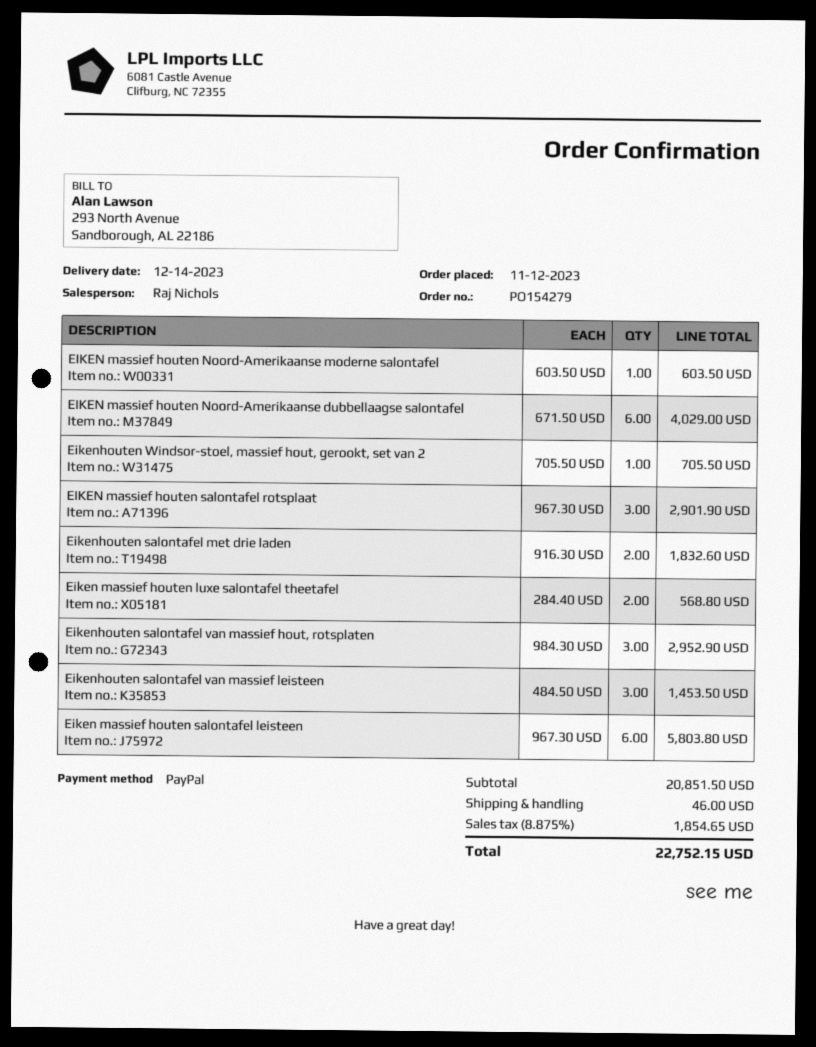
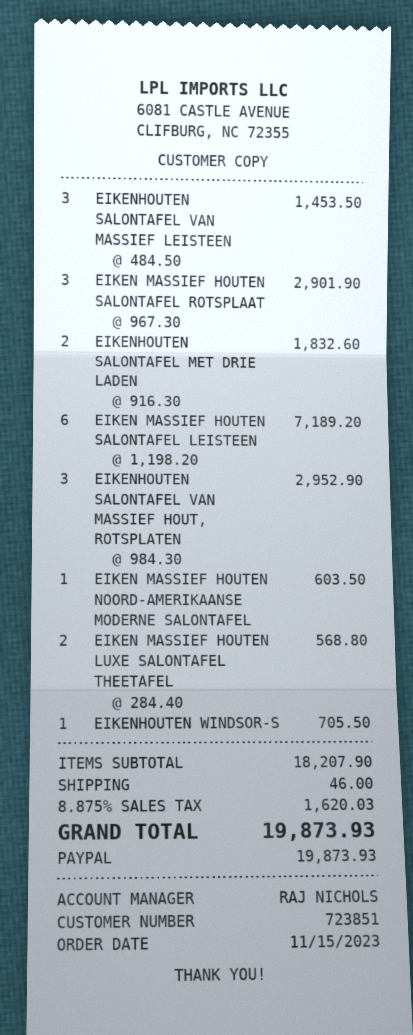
order date: 2023-11-12 -> 2023-11-15
EIKEN massief houten Noord-Amerikaanse dubbellaagse salontafel: 6 x 671.50 = 4029.00 -> none
Eiken massief houten salontafel leisteen: 6 x 967.30 = 5803.80 -> 6 x 1198.20 = 7189.20
subtotal: 20851.50 -> 18207.90
tax: 8.875% = 1854.65 -> 8.875% = 1620.03
total: 22752.15 -> 19873.93

